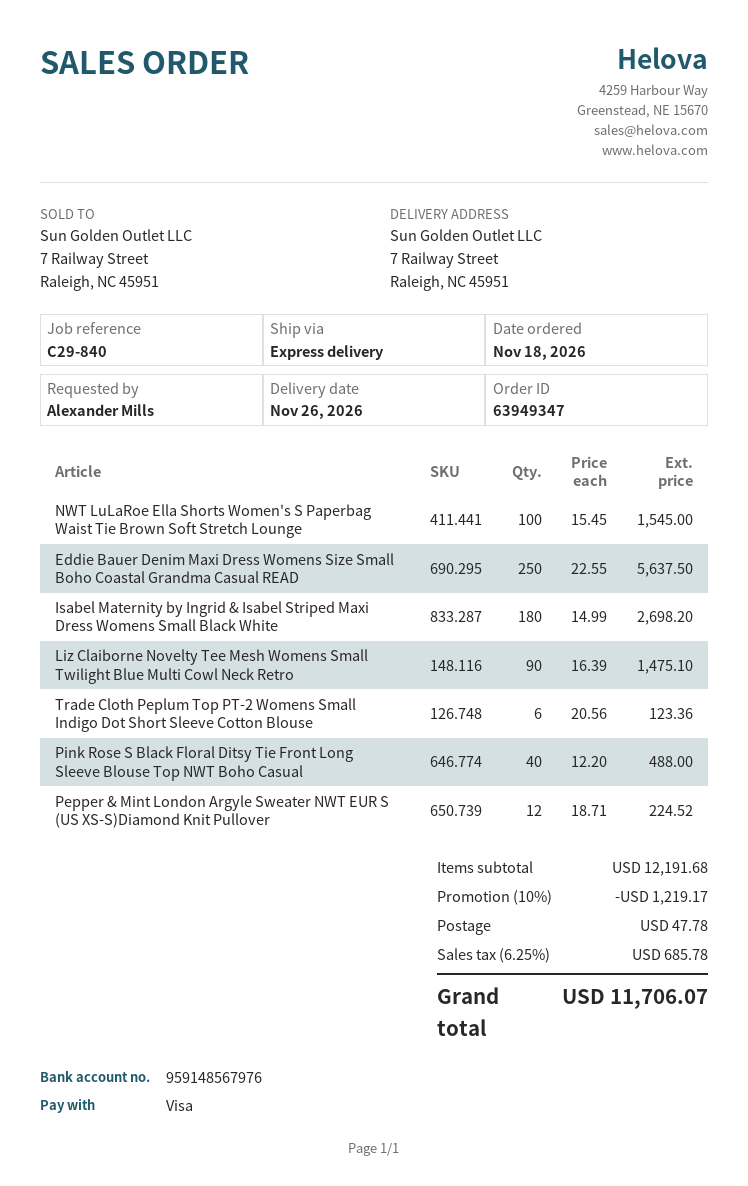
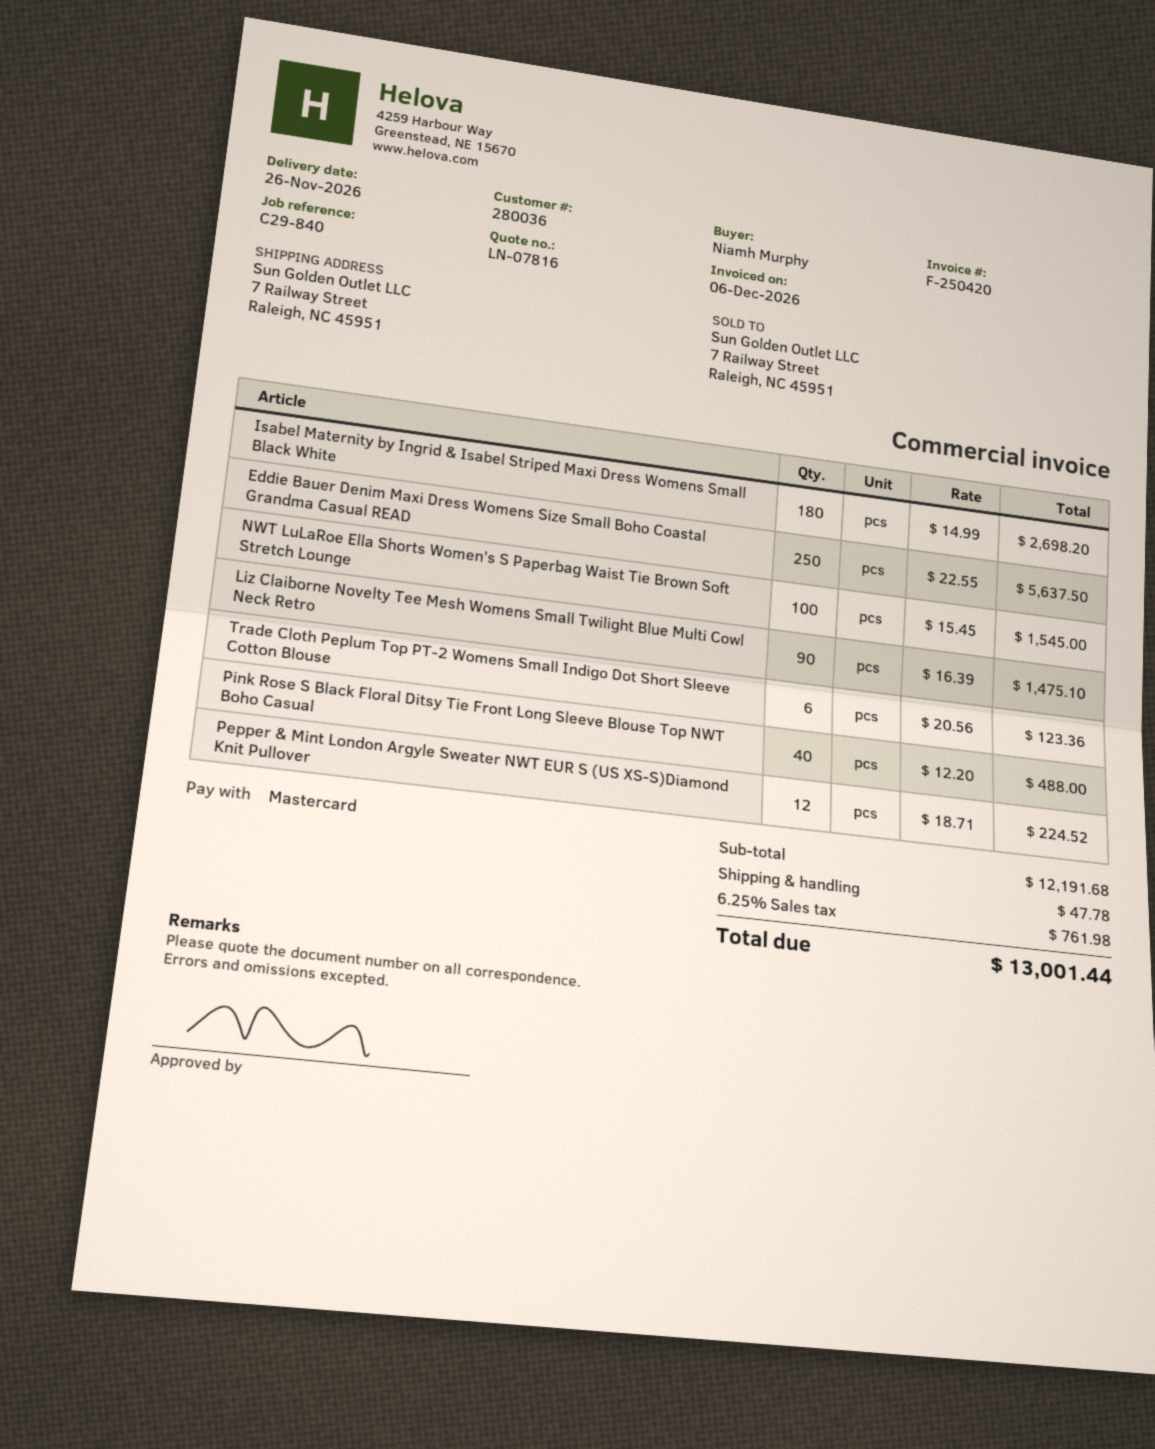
ordered by: Alexander Mills -> Niamh Murphy
payment method: Visa -> Mastercard
discount: 10% = 1219.17 -> none
tax: 6.25% = 685.78 -> 6.25% = 761.98
total: 11706.07 -> 13001.44

